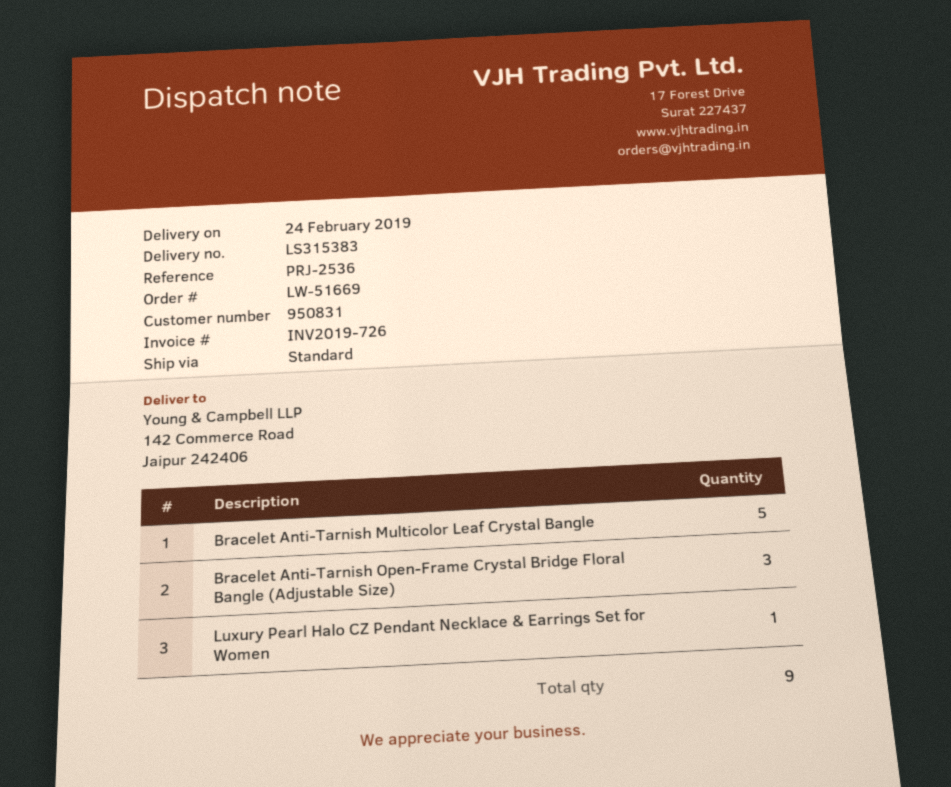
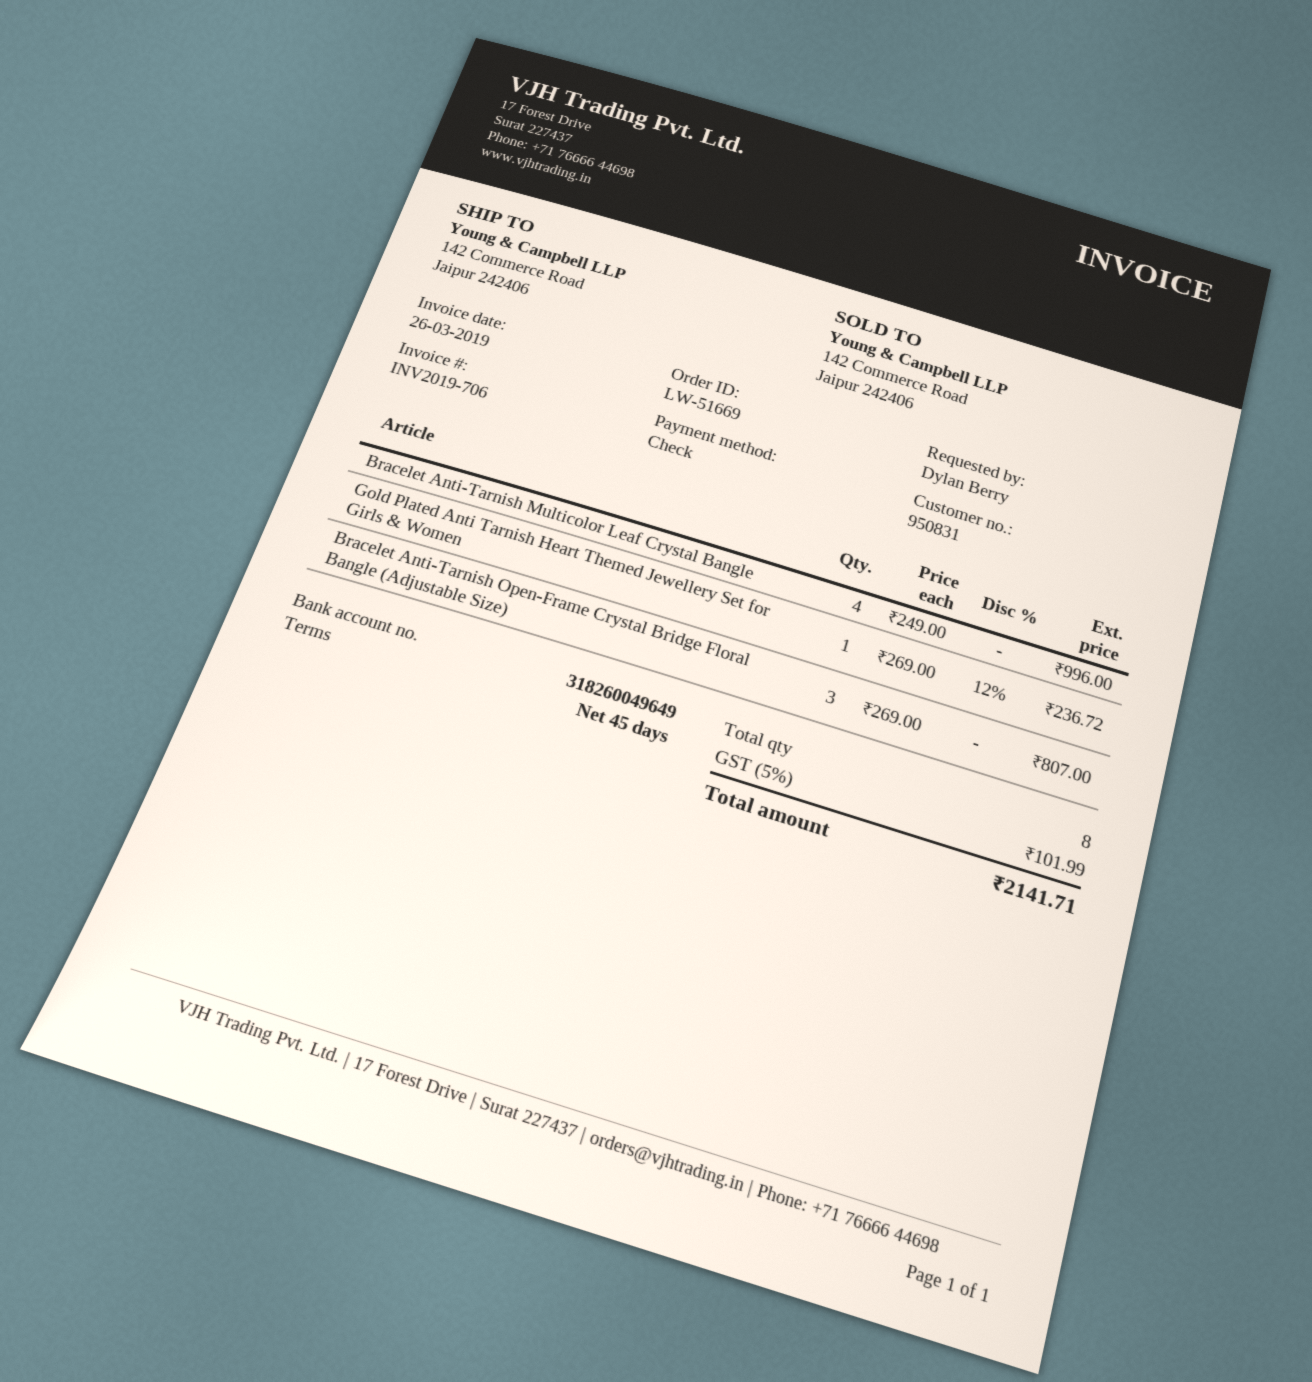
invoice number: INV2019-726 -> INV2019-706
Bracelet Anti-Tarnish Multicolor Leaf Crystal Bangle: 5 -> 4
Luxury Pearl Halo CZ Pendant Necklace & Earrings Set for Women: 1 -> none
Gold Plated Anti Tarnish Heart Themed Jewellery Set for Girls & Women: none -> 1
total quantity: 9 -> 8

